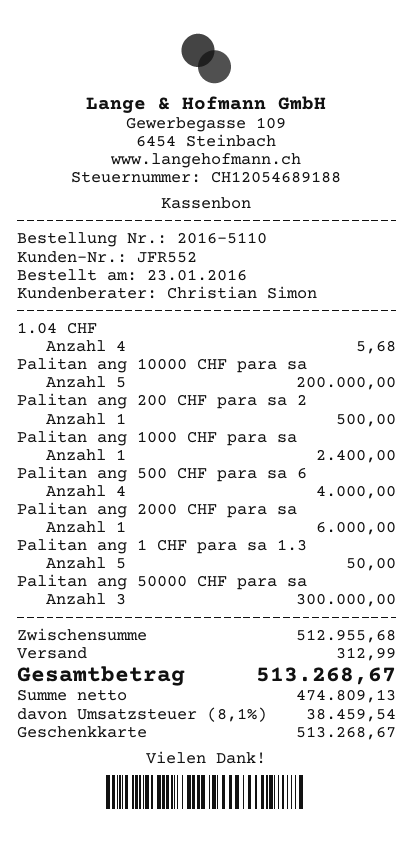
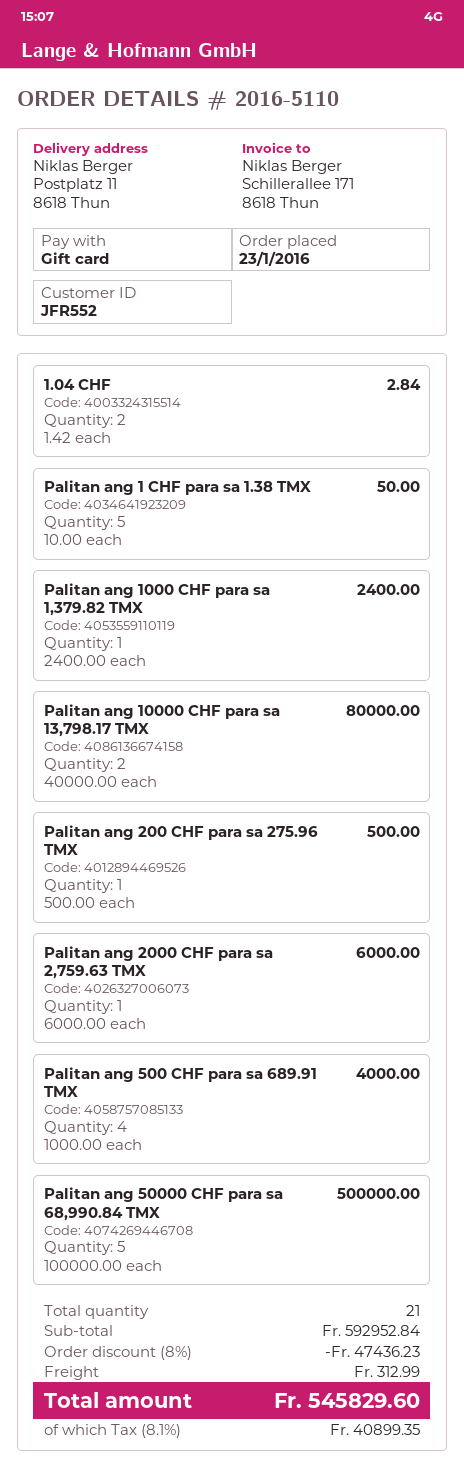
1.04 CHF: 4 for 5.68 -> 2 for 2.84
Palitan ang 10000 CHF para sa: 5 for 200000.00 -> 2 for 80000.00
Palitan ang 50000 CHF para sa: 3 for 300000.00 -> 5 for 500000.00
subtotal: 512955.68 -> 592952.84
discount: none -> 8% = 47436.23
tax: 8.1% = 38459.54 -> 8.1% = 40899.35
total: 513268.67 -> 545829.60

